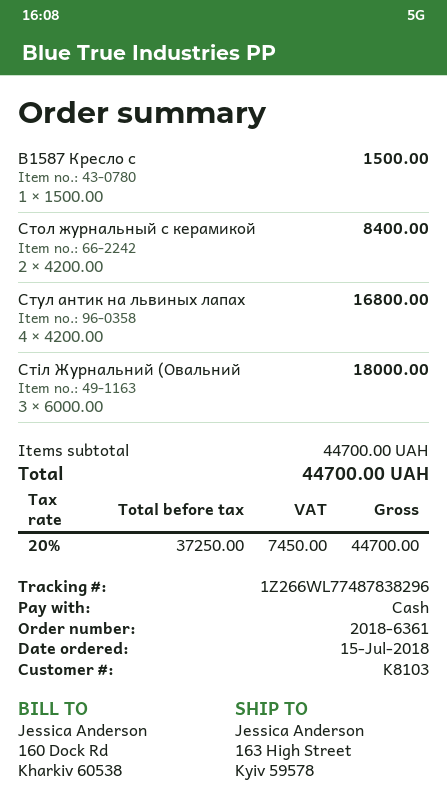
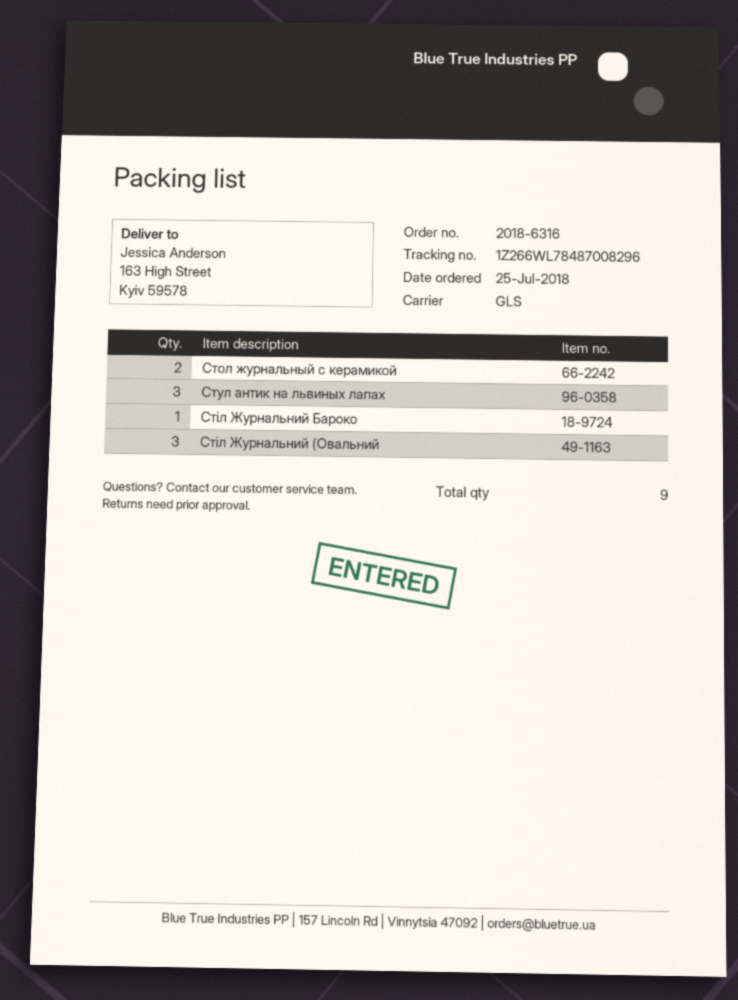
order number: 2018-6361 -> 2018-6316
order date: 2018-07-15 -> 2018-07-25
tracking number: 1Z266WL77487838296 -> 1Z266WL78487008296
В1587 Кресло с: 1 -> none
Стул антик на львиных лапах: 4 -> 3
Стіл Журнальний Бароко: none -> 1

